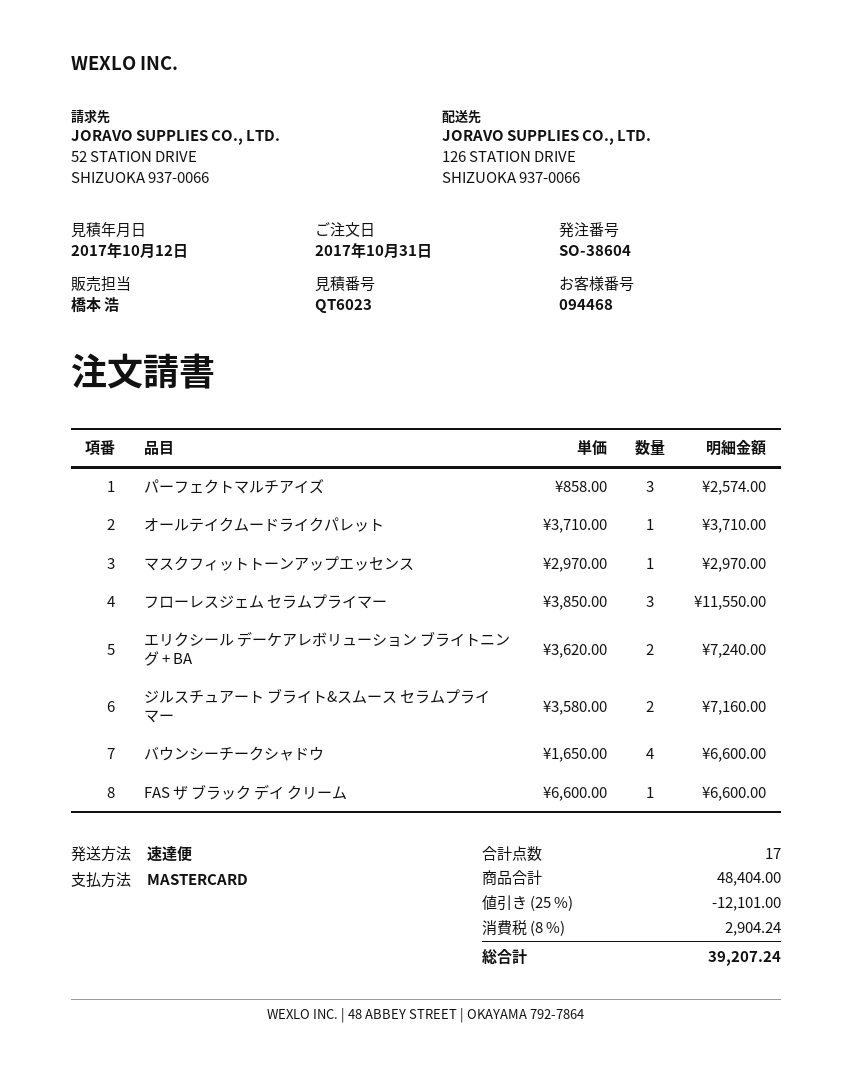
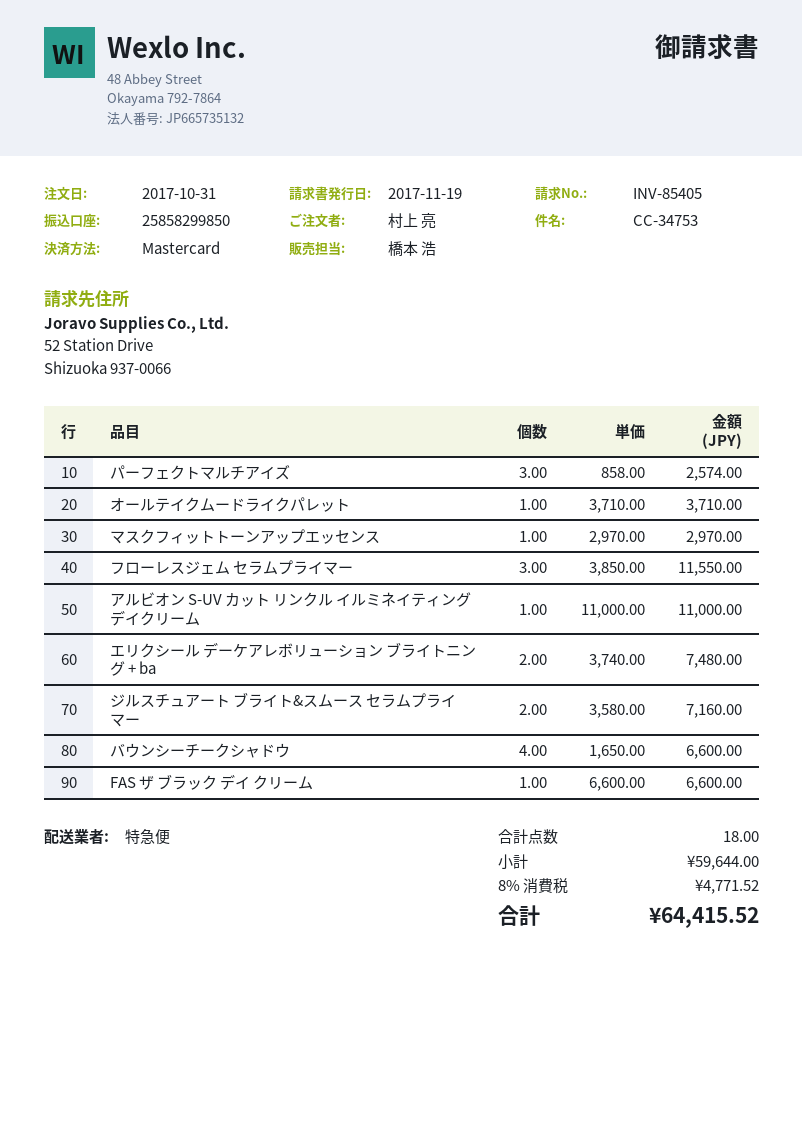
エリクシール デーケアレボリューション ブライトニング + BA: 2 x 3620.00 = 7240.00 -> 2 x 3740.00 = 7480.00
アルビオン S-UV カット リンクル イルミネイティング デイクリーム: none -> 1 x 11000.00 = 11000.00
total quantity: 17 -> 18
subtotal: 48404.00 -> 59644.00
discount: 25% = 12101.00 -> none
tax: 8% = 2904.24 -> 8% = 4771.52
total: 39207.24 -> 64415.52

